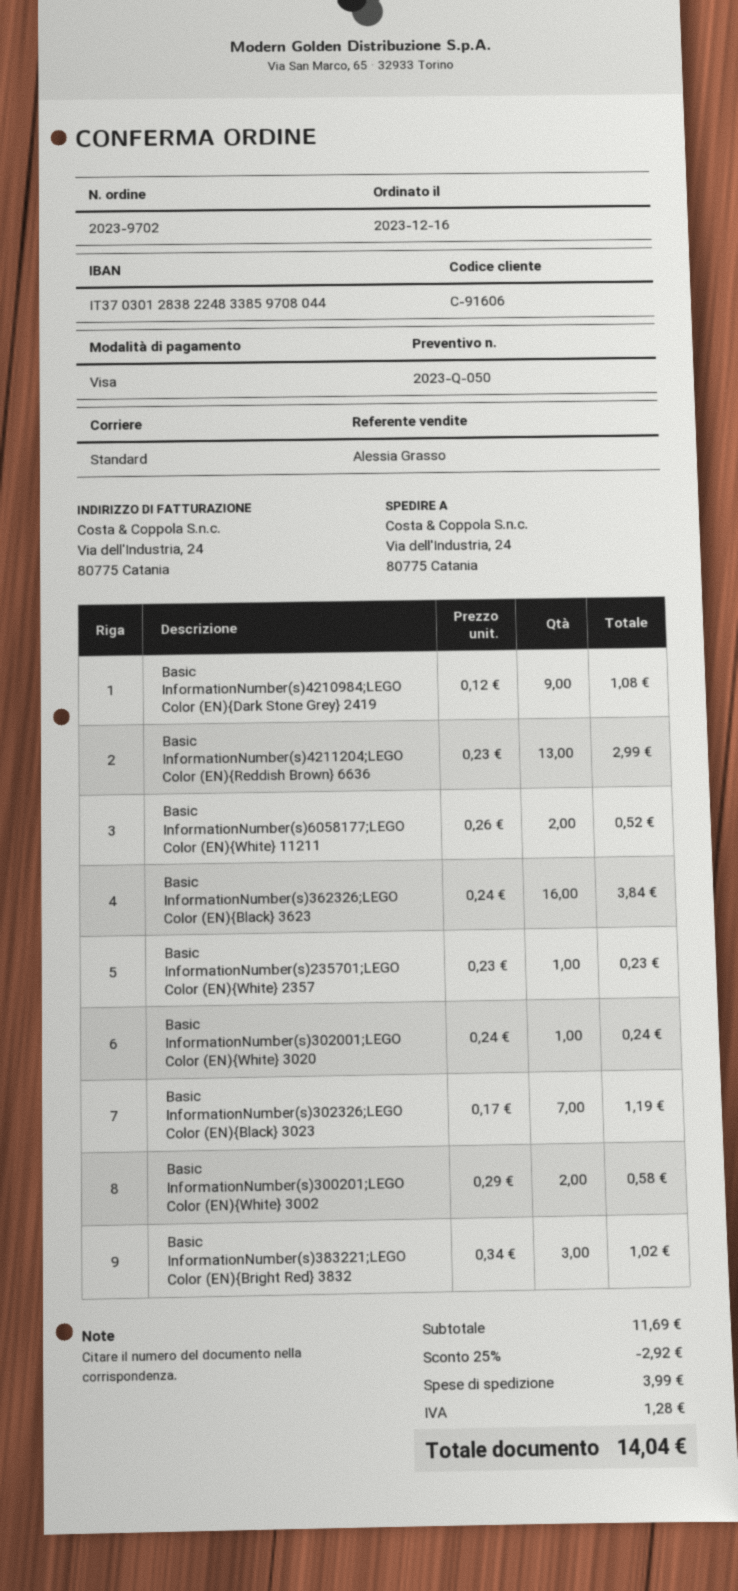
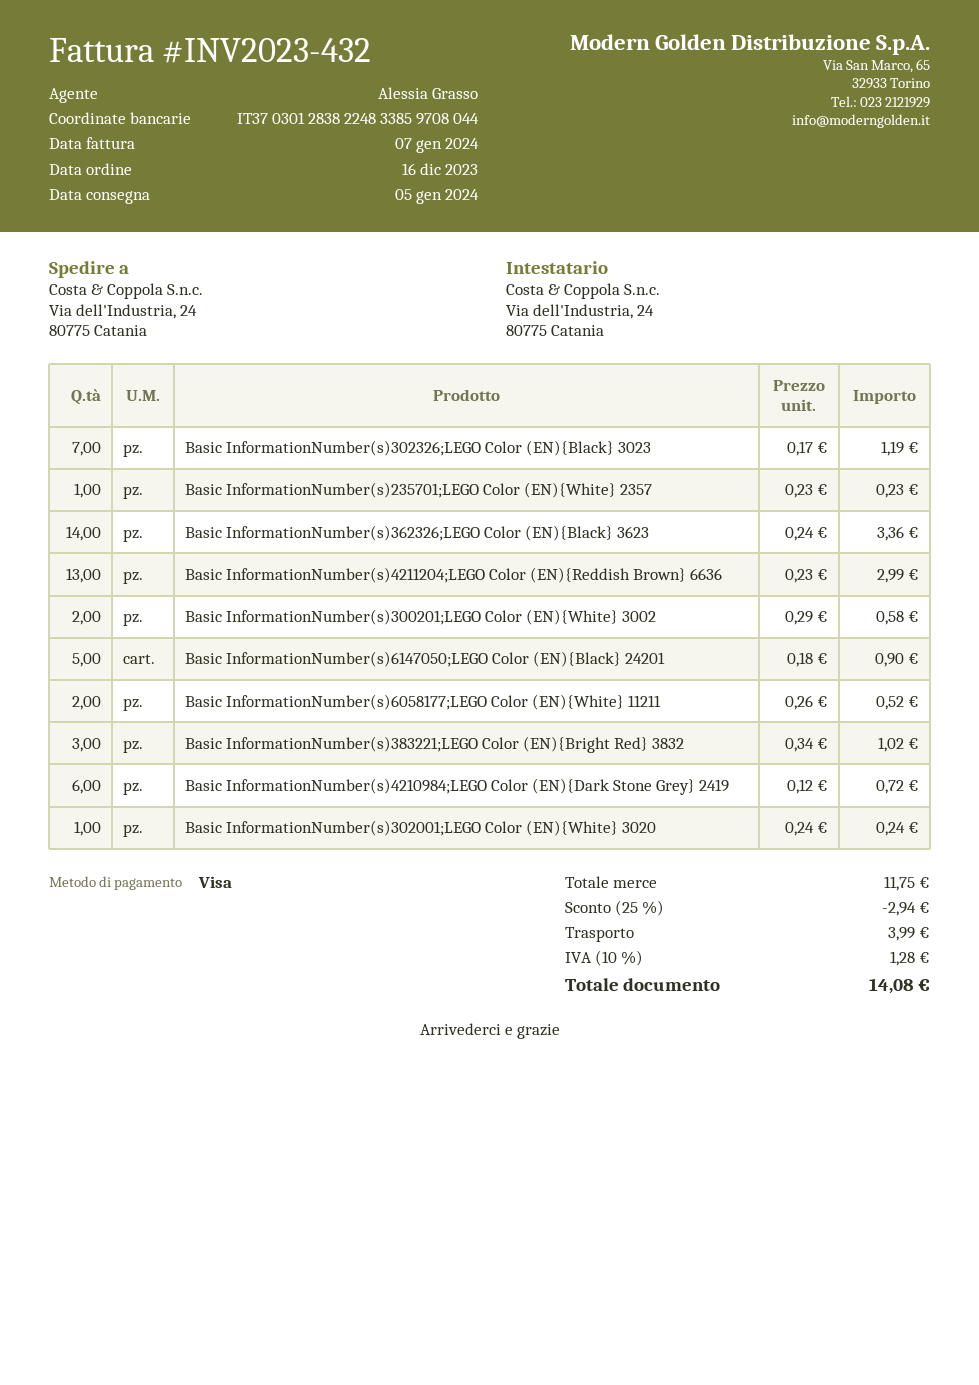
Basic InformationNumber(s)4210984;LEGO Color (EN){Dark Stone Grey} 2419: 9 x 0.12 = 1.08 -> 6 x 0.12 = 0.72
Basic InformationNumber(s)362326;LEGO Color (EN){Black} 3623: 16 x 0.24 = 3.84 -> 14 x 0.24 = 3.36
Basic InformationNumber(s)6147050;LEGO Color (EN){Black} 24201: none -> 5 x 0.18 = 0.90
subtotal: 11.69 -> 11.75
discount: 25% = 2.92 -> 25% = 2.94
total: 14.04 -> 14.08

